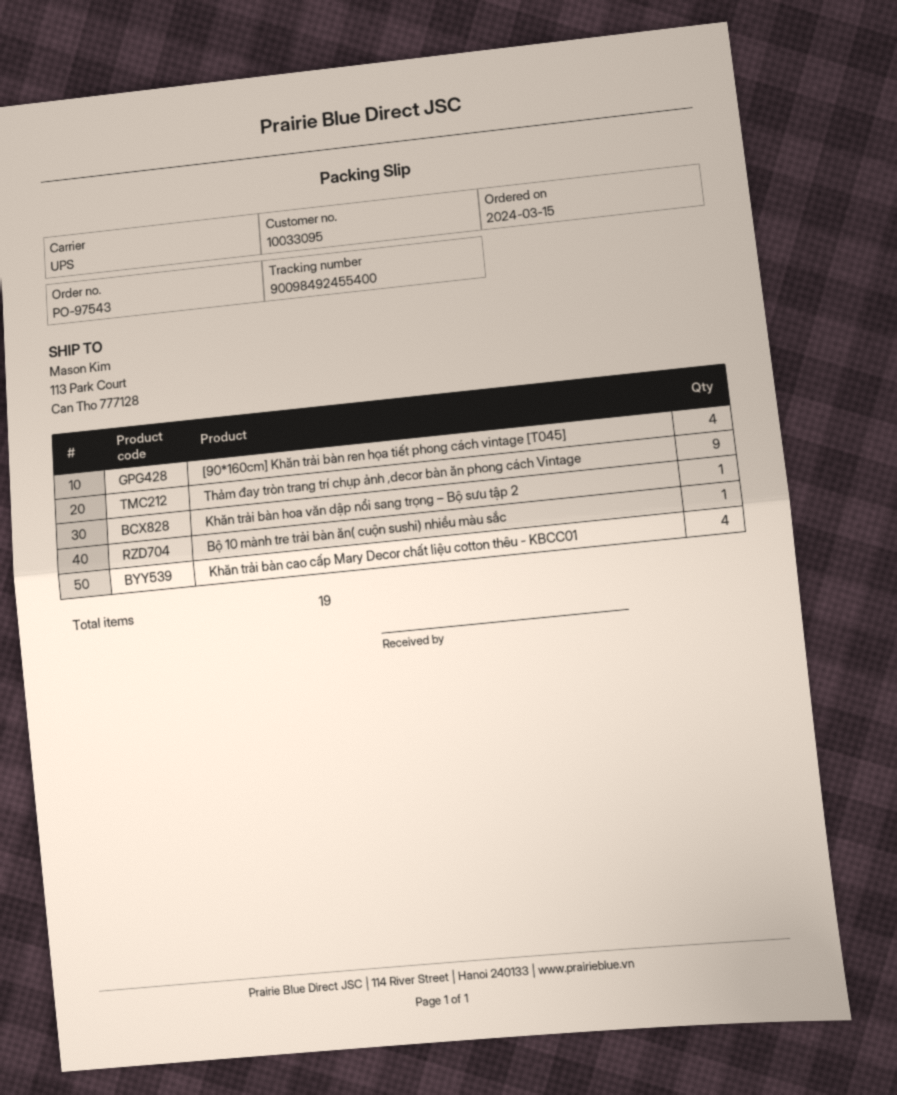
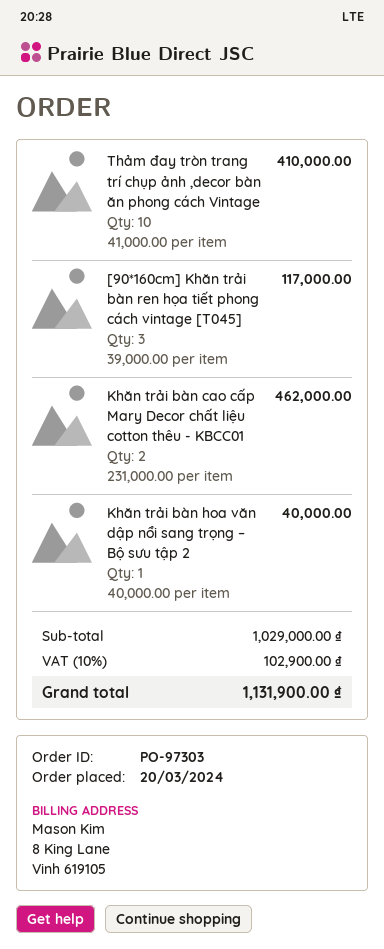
order number: PO-97543 -> PO-97303
order date: 2024-03-15 -> 2024-03-20
[90*160cm] Khăn trải bàn ren họa tiết phong cách vintage [T045]: 4 -> 3
Thảm đay tròn trang trí chụp ảnh ,decor bàn ăn phong cách Vintage: 9 -> 10
Bộ 10 mành tre trải bàn ăn( cuộn sushi) nhiều màu sắc: 1 -> none
Khăn trải bàn cao cấp Mary Decor chất liệu cotton thêu - KBCC01: 4 -> 2

